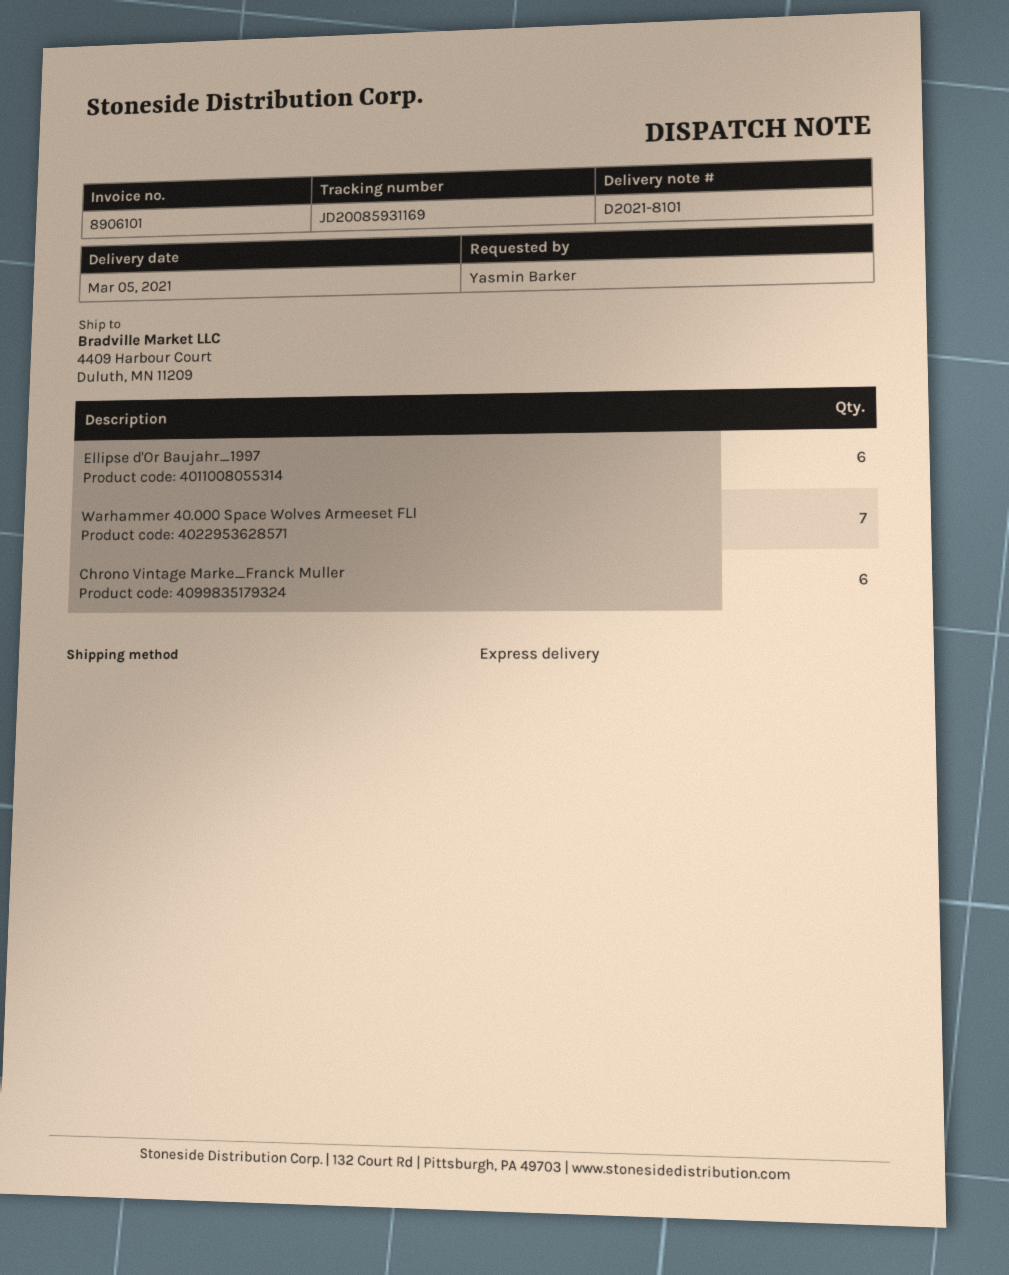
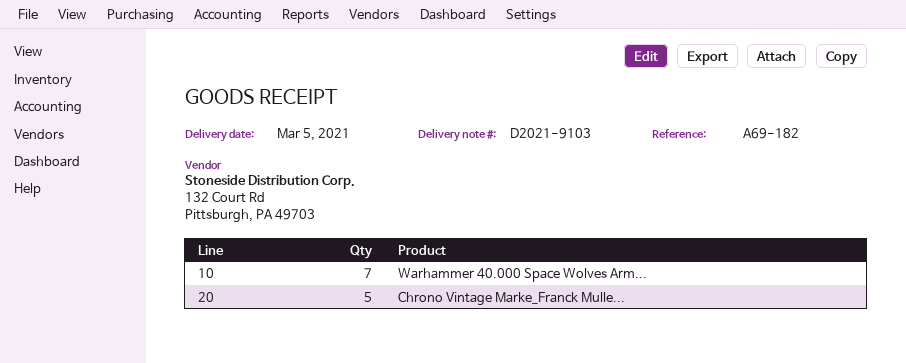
delivery note number: D2021-8101 -> D2021-9103
Ellipse d'Or Baujahr_1997: 6 -> none
Chrono Vintage Marke_Franck Muller: 6 -> 5

